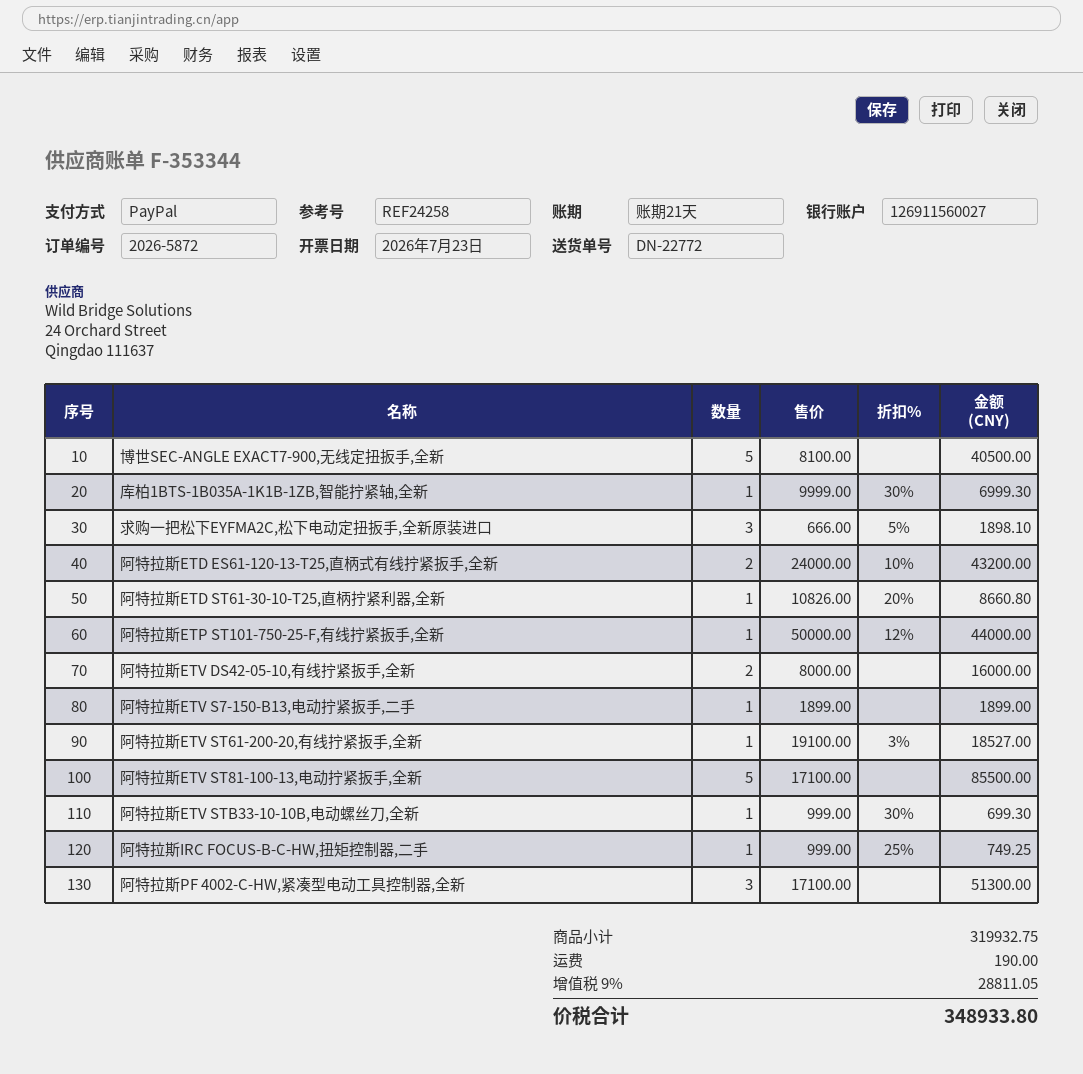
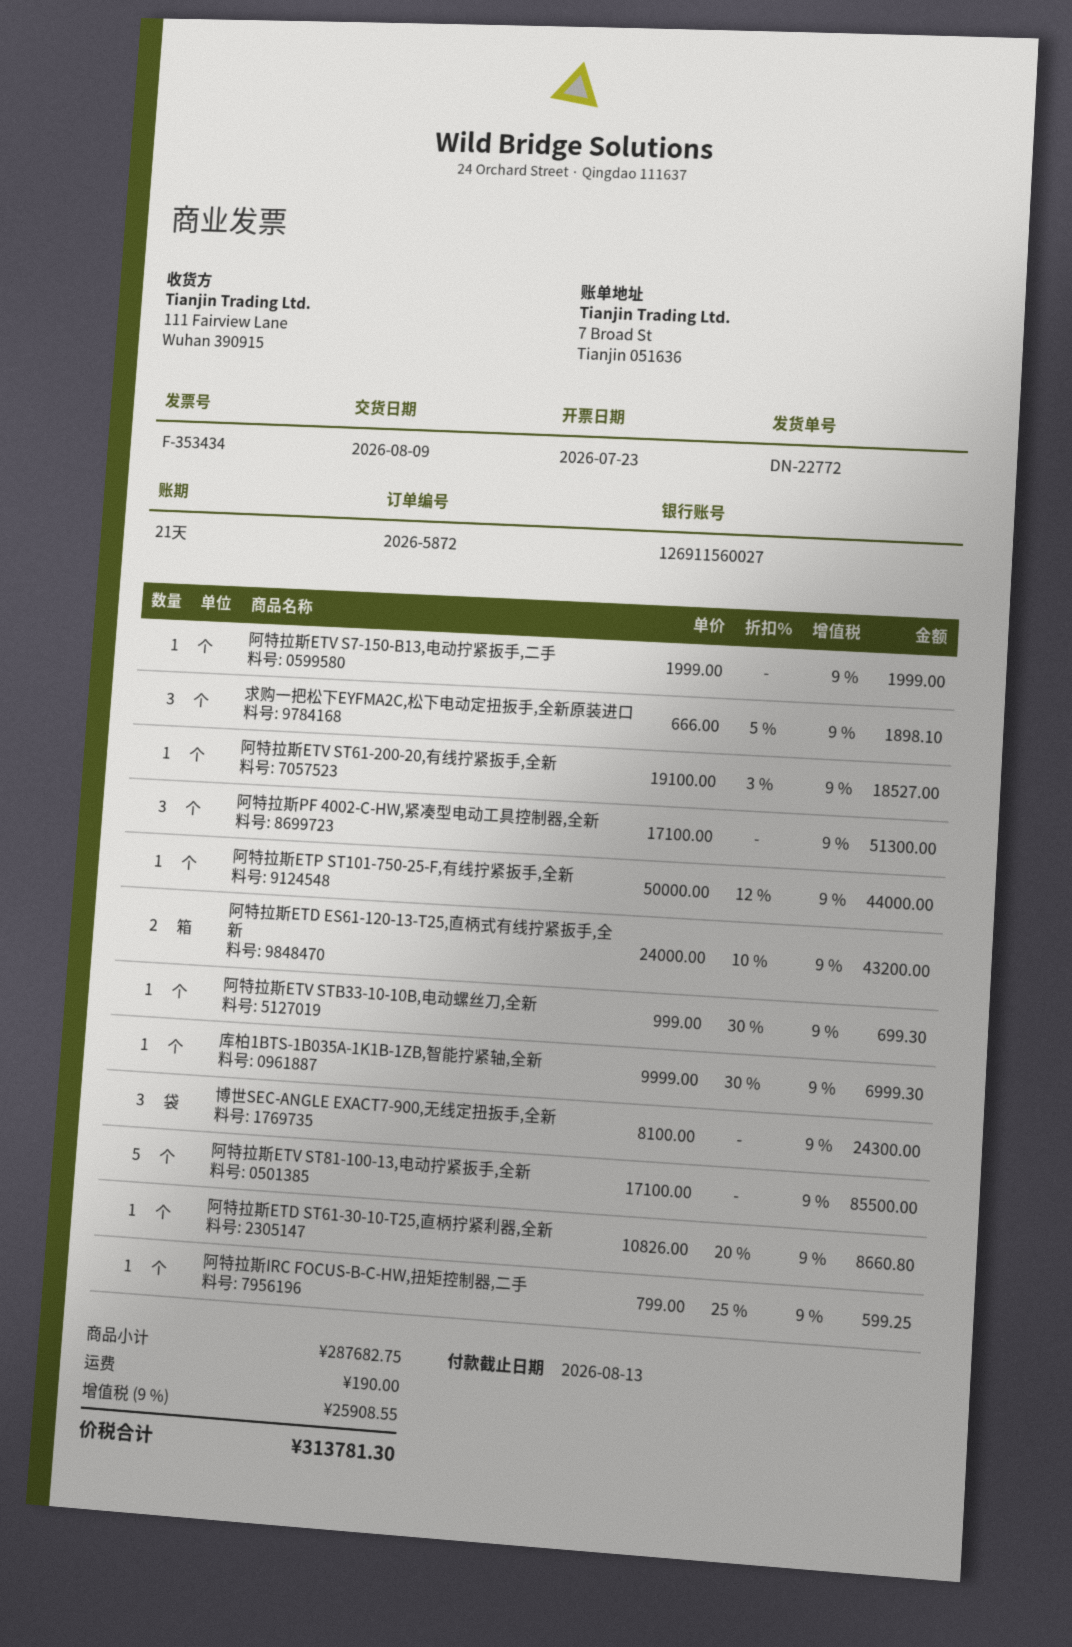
invoice number: F-353344 -> F-353434
博世SEC-ANGLE EXACT7-900,无线定扭扳手,全新: 5 x 8100.00 = 40500.00 -> 3 x 8100.00 = 24300.00
阿特拉斯ETV DS42-05-10,有线拧紧扳手,全新: 2 x 8000.00 = 16000.00 -> none
阿特拉斯ETV S7-150-B13,电动拧紧扳手,二手: 1 x 1899.00 = 1899.00 -> 1 x 1999.00 = 1999.00
阿特拉斯IRC FOCUS-B-C-HW,扭矩控制器,二手: 1 x 999.00 - 25% = 749.25 -> 1 x 799.00 - 25% = 599.25
subtotal: 319932.75 -> 287682.75
tax: 9% = 28811.05 -> 9% = 25908.55
total: 348933.80 -> 313781.30

